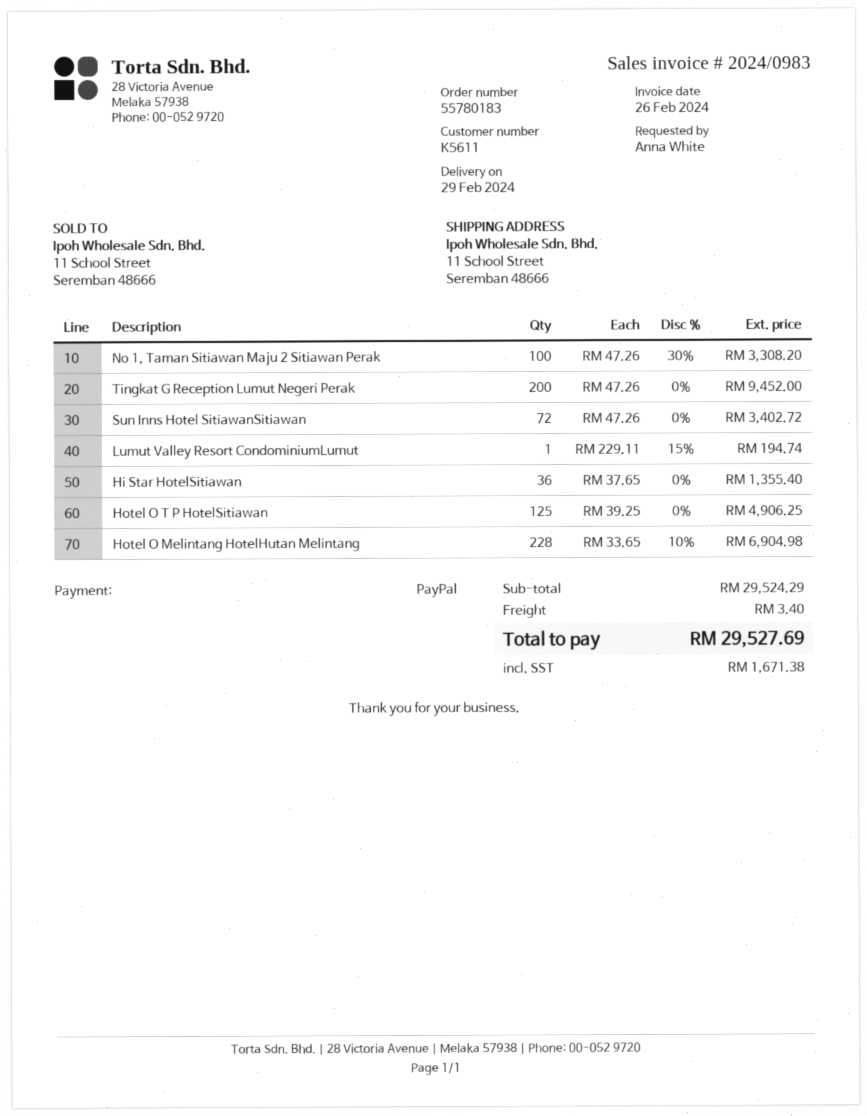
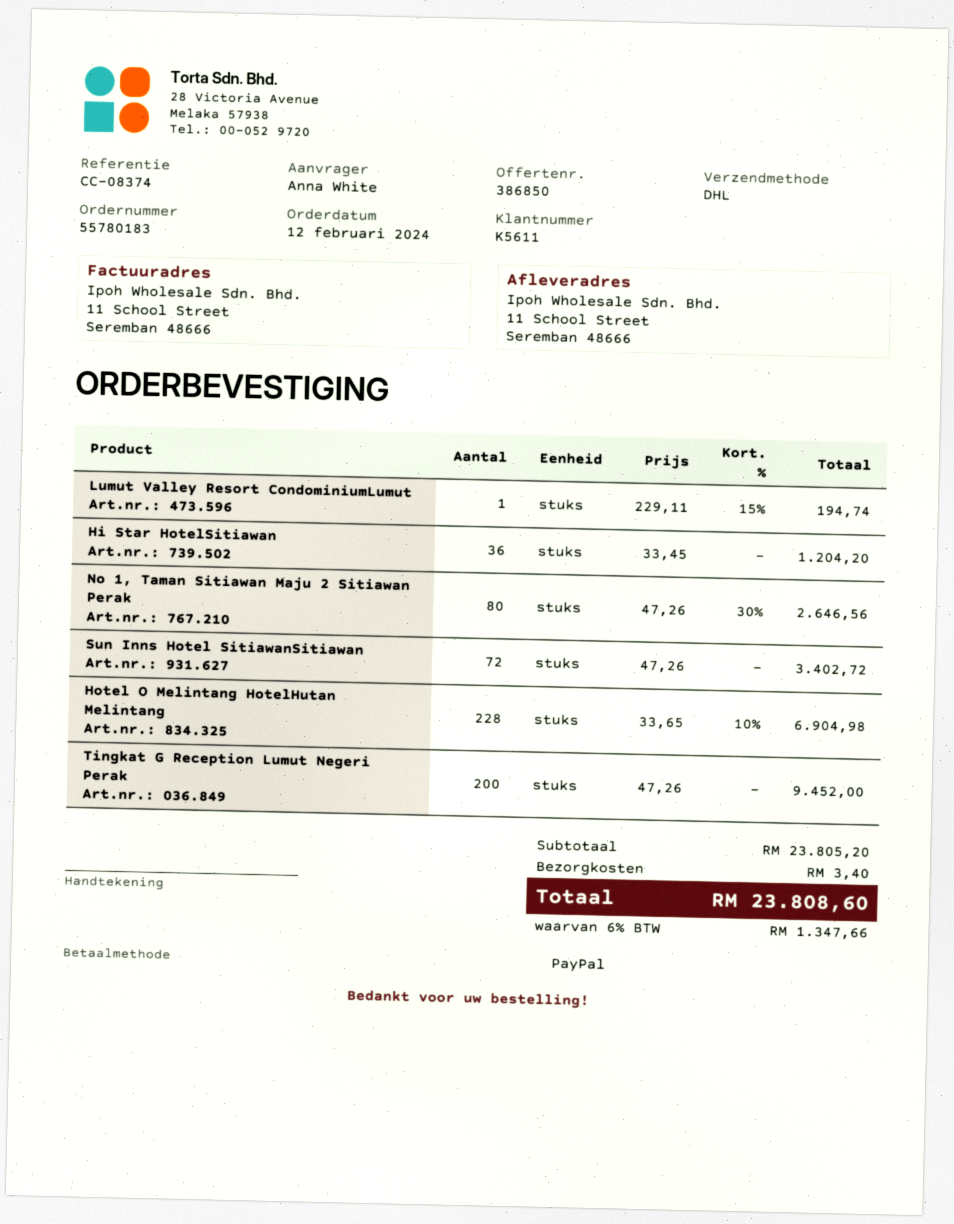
No 1, Taman Sitiawan Maju 2 Sitiawan Perak: 100 x 47.26 - 30% = 3308.20 -> 80 x 47.26 - 30% = 2646.56
Hi Star HotelSitiawan: 36 x 37.65 = 1355.40 -> 36 x 33.45 = 1204.20
Hotel O T P HotelSitiawan: 125 x 39.25 = 4906.25 -> none
subtotal: 29524.29 -> 23805.20
tax: 1671.38 -> 1347.66
total: 29527.69 -> 23808.60

